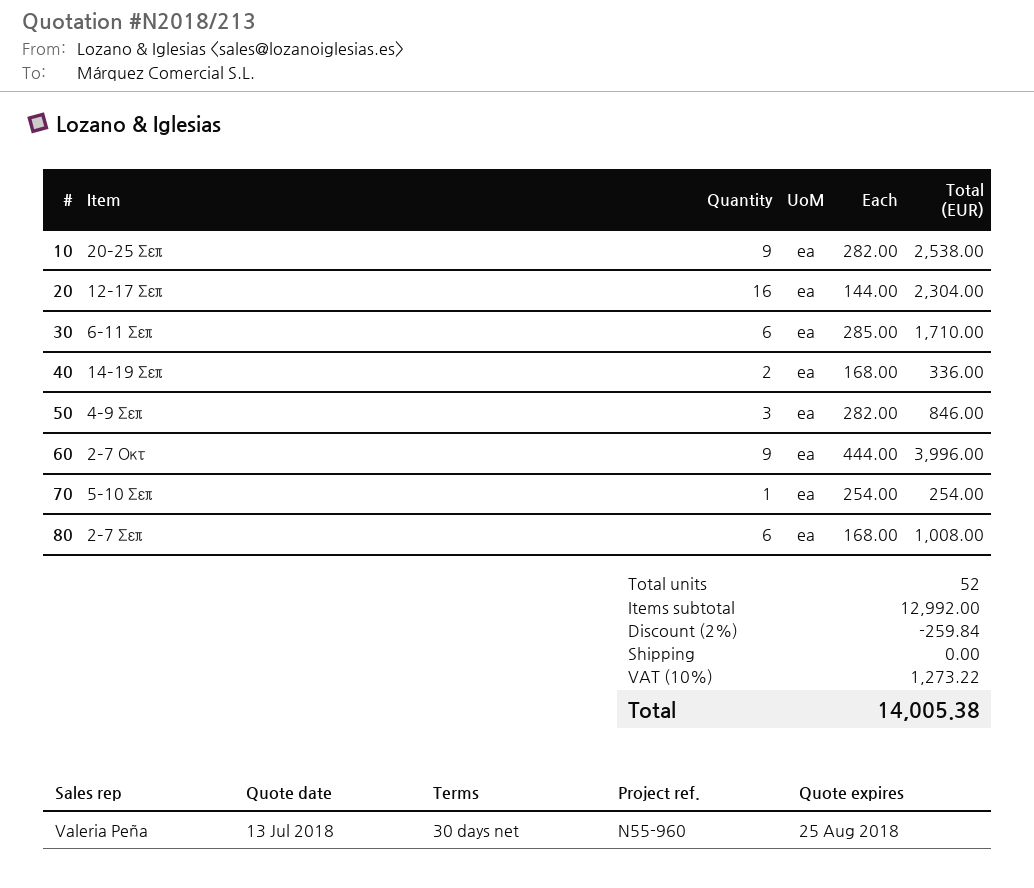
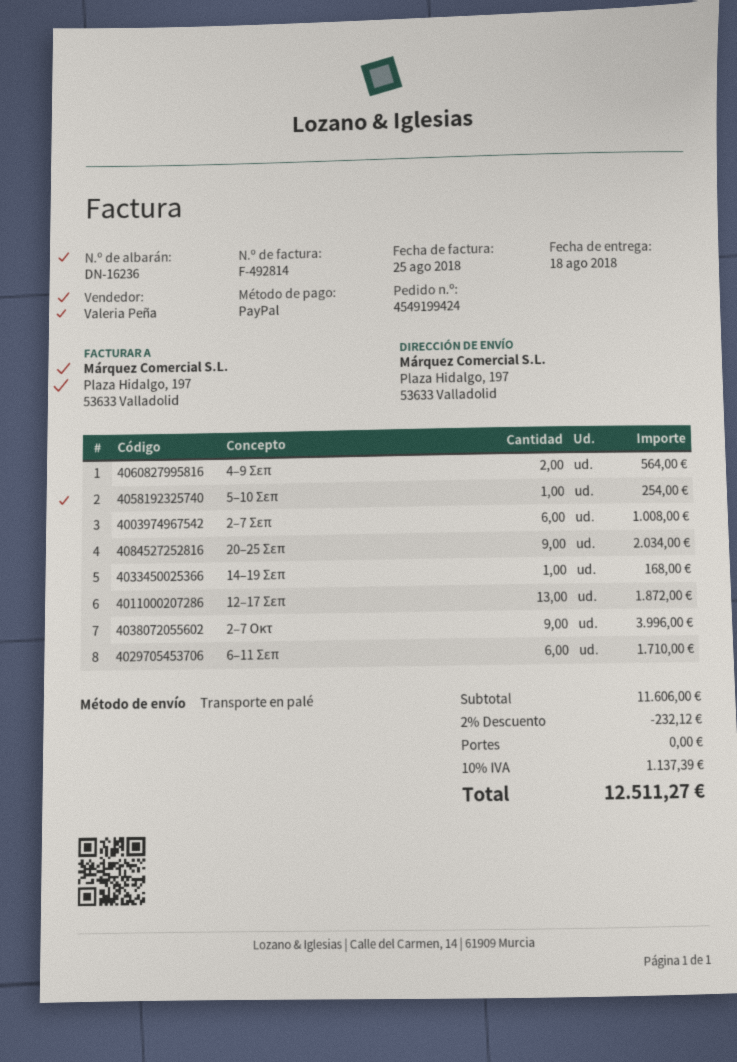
20–25 Σεπ: 9 for 2538.00 -> 9 for 2034.00
12–17 Σεπ: 16 for 2304.00 -> 13 for 1872.00
14–19 Σεπ: 2 for 336.00 -> 1 for 168.00
4–9 Σεπ: 3 for 846.00 -> 2 for 564.00
subtotal: 12992.00 -> 11606.00
discount: 2% = 259.84 -> 2% = 232.12
tax: 10% = 1273.22 -> 10% = 1137.39
total: 14005.38 -> 12511.27

